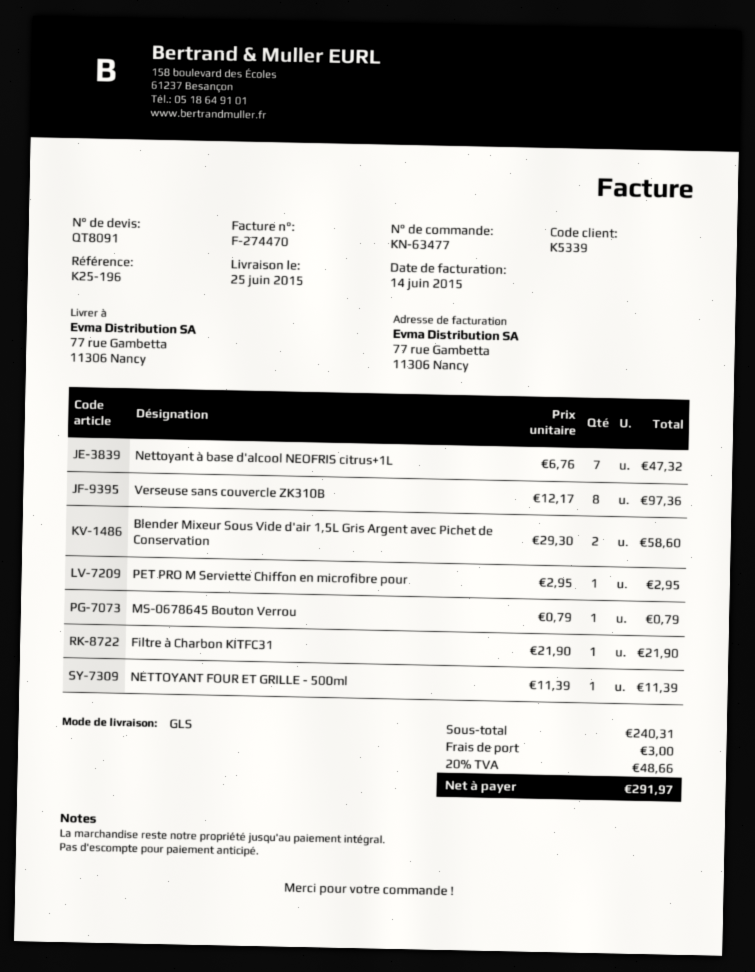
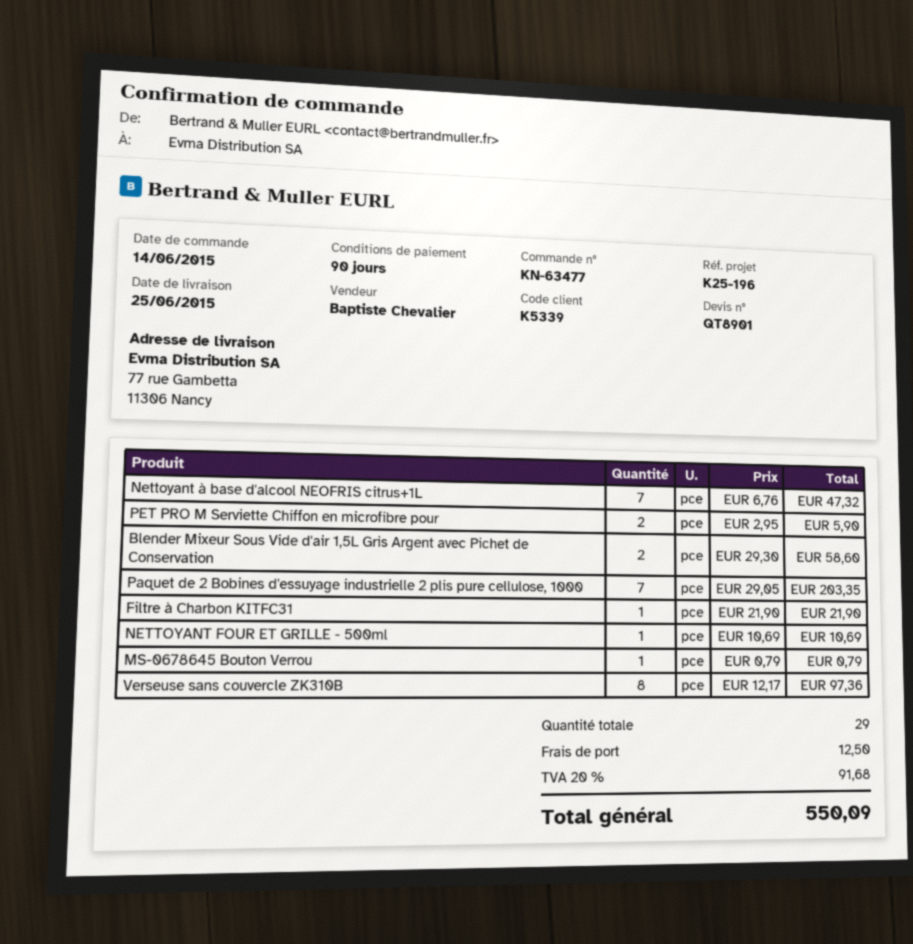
quote number: QT8091 -> QT8901
PET PRO M Serviette Chiffon en microfibre pour: 1 x 2.95 = 2.95 -> 2 x 2.95 = 5.90
NETTOYANT FOUR ET GRILLE - 500ml: 1 x 11.39 = 11.39 -> 1 x 10.69 = 10.69
Paquet de 2 Bobines d'essuyage industrielle 2 plis pure cellulose, 1000: none -> 7 x 29.05 = 203.35
shipping: 3.00 -> 12.50
tax: 20% = 48.66 -> 20% = 91.68
total: 291.97 -> 550.09

